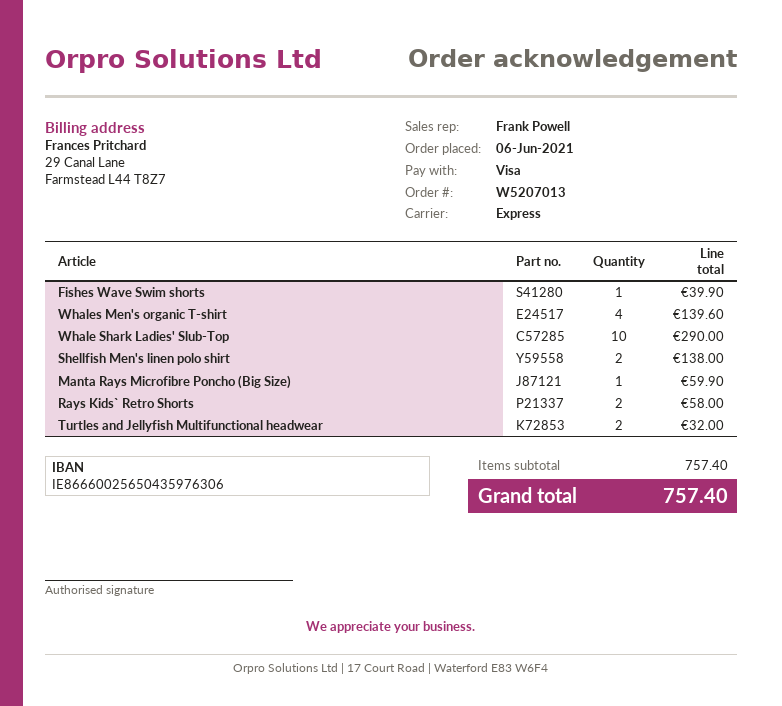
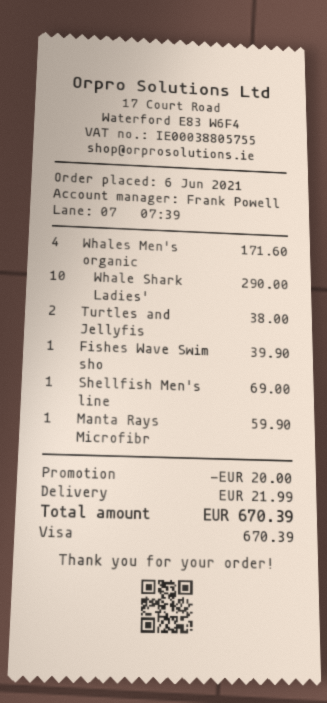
Whales Men's organic T-shirt: 4 for 139.60 -> 4 for 171.60
Shellfish Men's linen polo shirt: 2 for 138.00 -> 1 for 69.00
Rays Kids` Retro Shorts: 2 for 58.00 -> none
Turtles and Jellyfish Multifunctional headwear: 2 for 32.00 -> 2 for 38.00
discount: none -> 20.00
shipping: none -> 21.99
total: 757.40 -> 670.39

